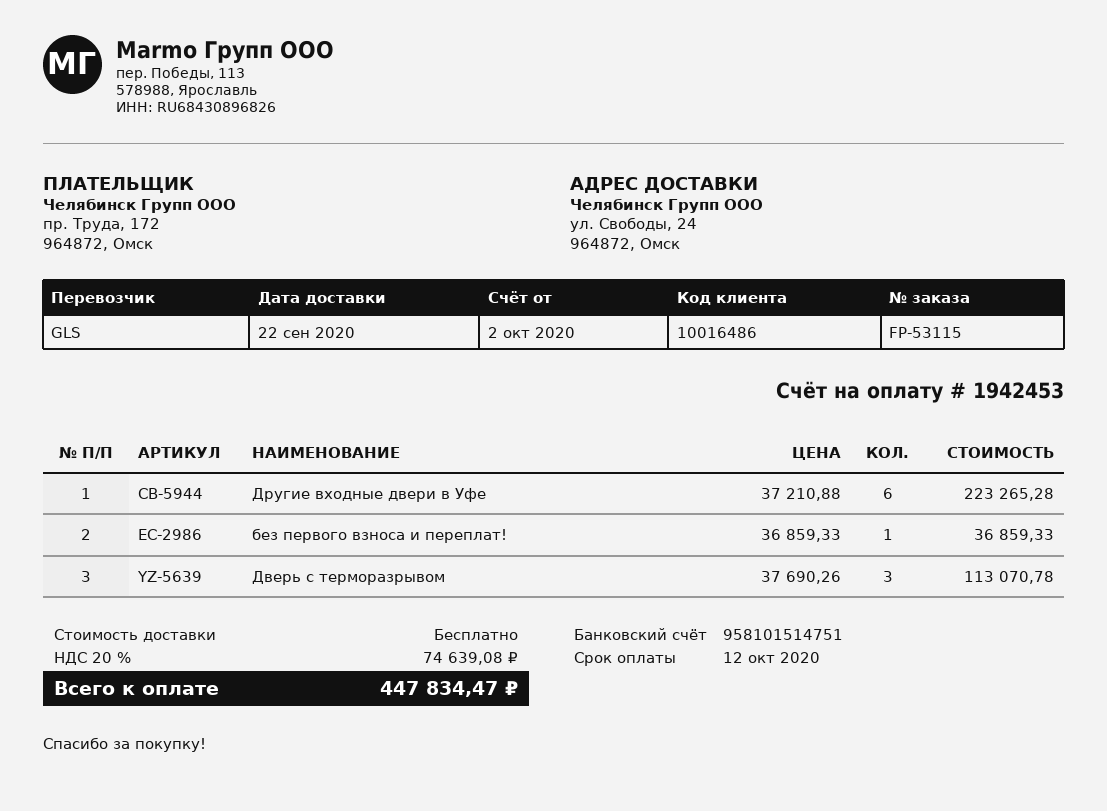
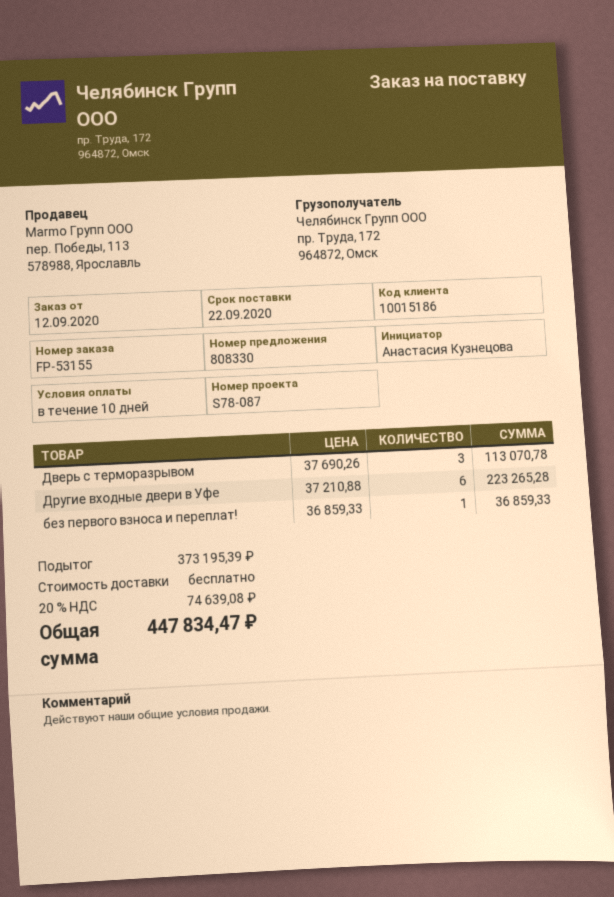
order number: FP-53115 -> FP-53155
customer number: 10016486 -> 10015186
ship to: ул. Свободы, 24, 964872, Омск -> пр. Труда, 172, 964872, Омск

